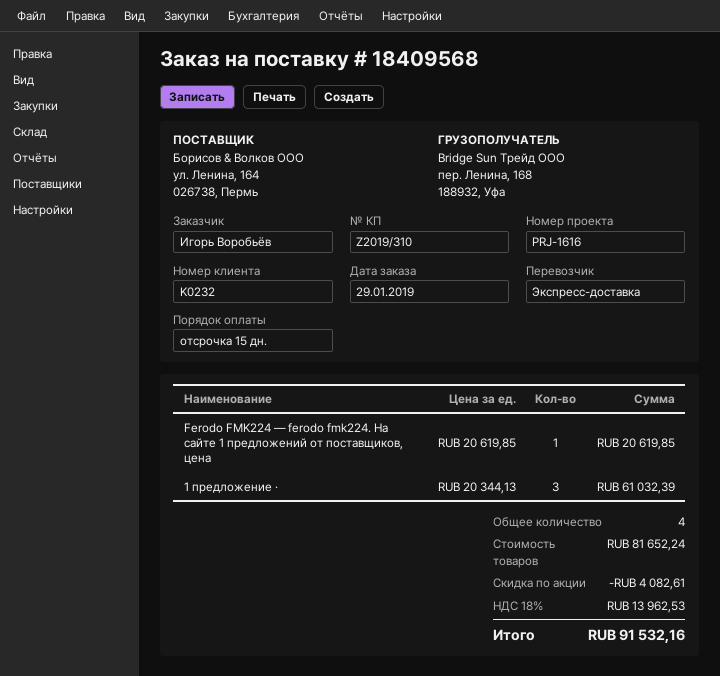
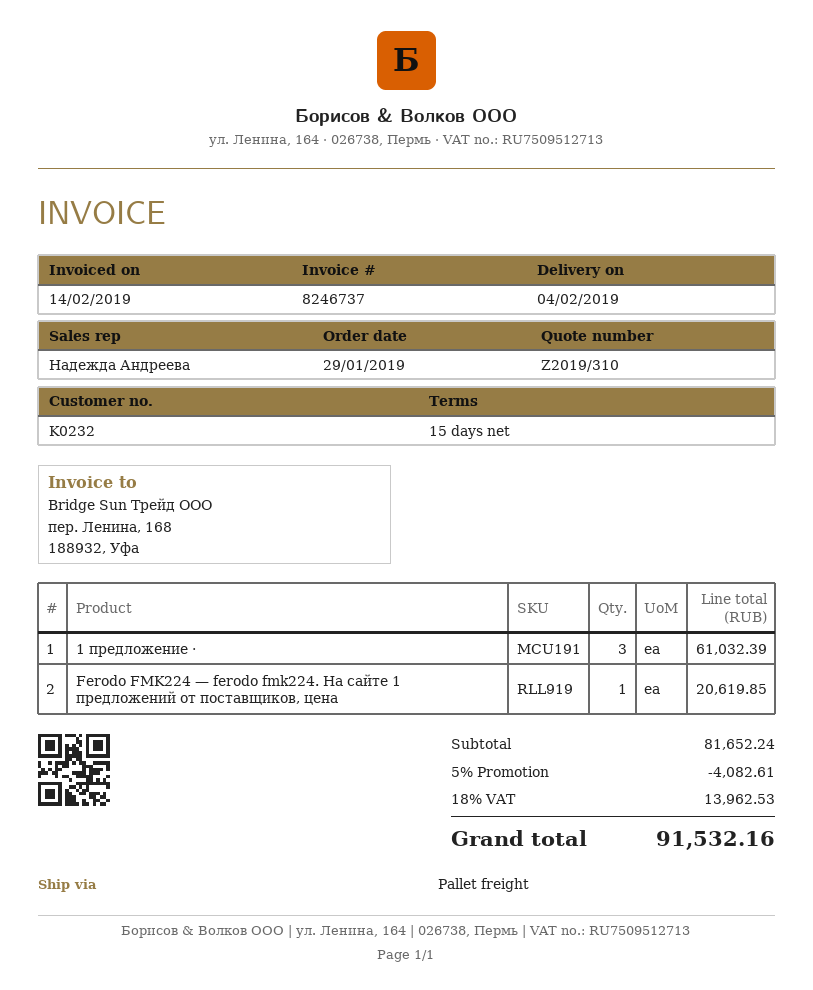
shipping method: express -> pallet freight

